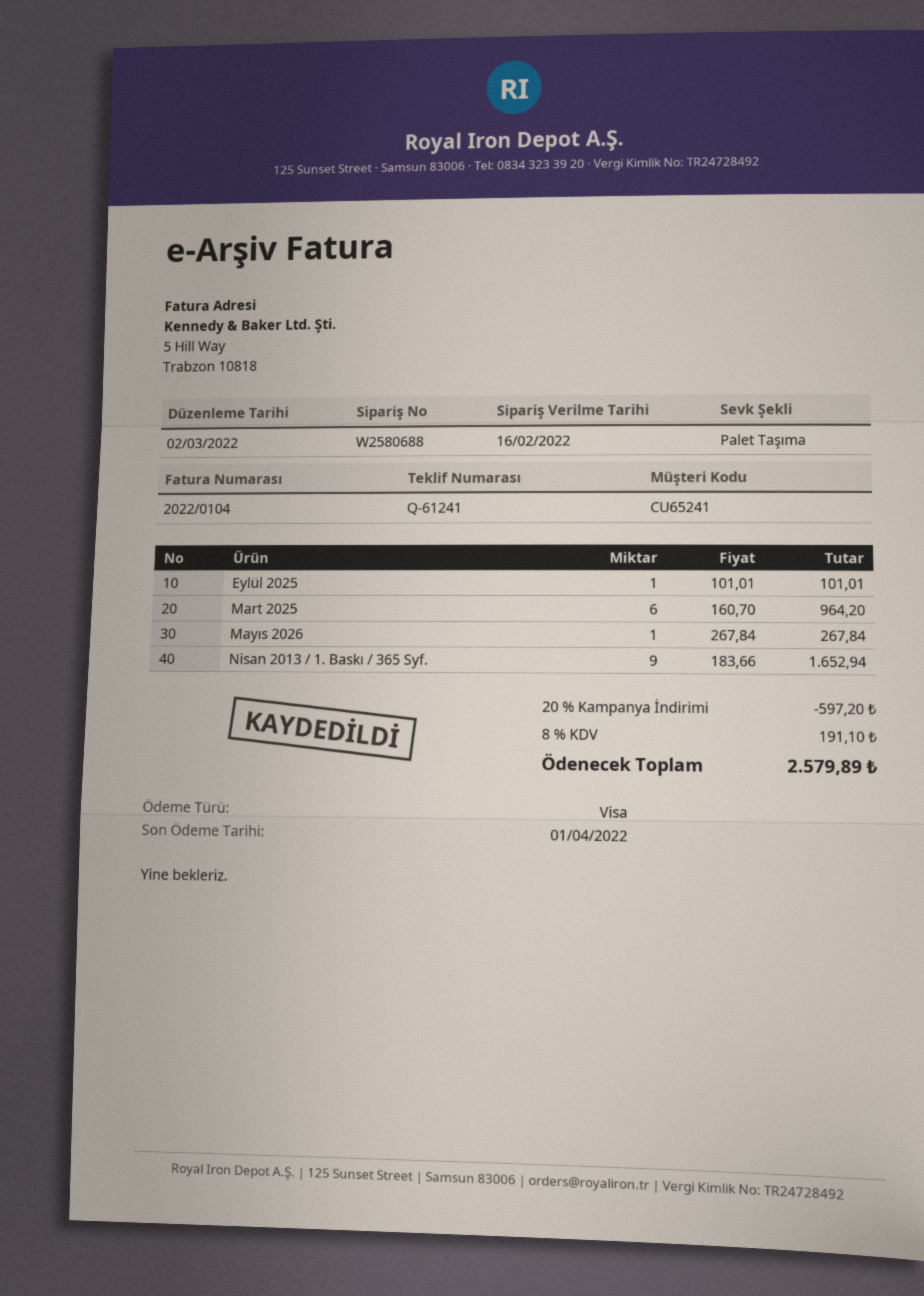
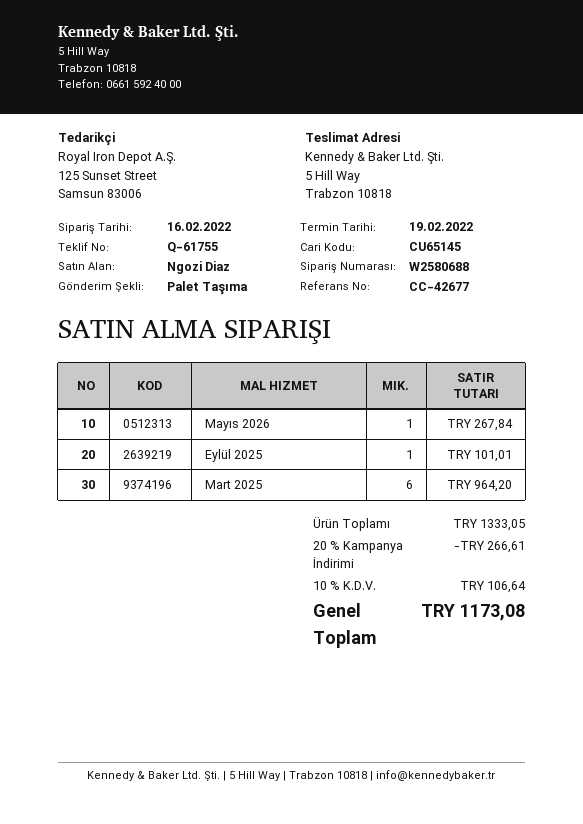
quote number: Q-61241 -> Q-61755
customer number: CU65241 -> CU65145
Nisan 2013 / 1. Baskı / 365 Syf.: 9 for 1652.94 -> none
discount: 20% = 597.20 -> 20% = 266.61
tax: 8% = 191.10 -> 10% = 106.64
total: 2579.89 -> 1173.08

